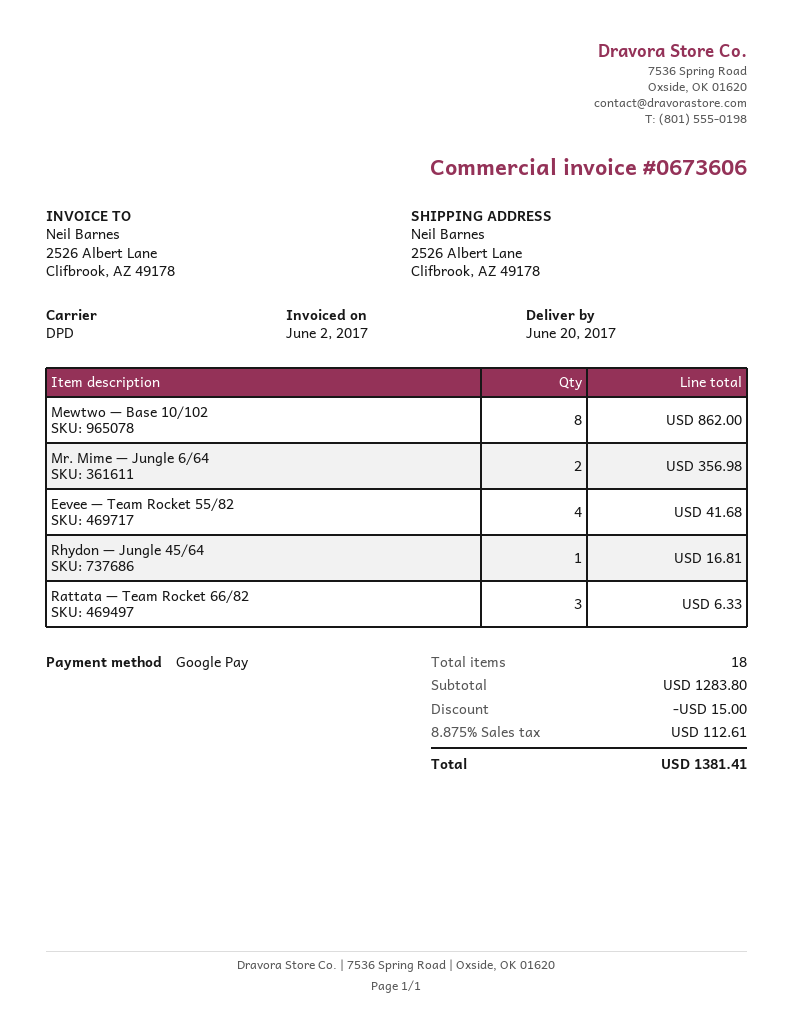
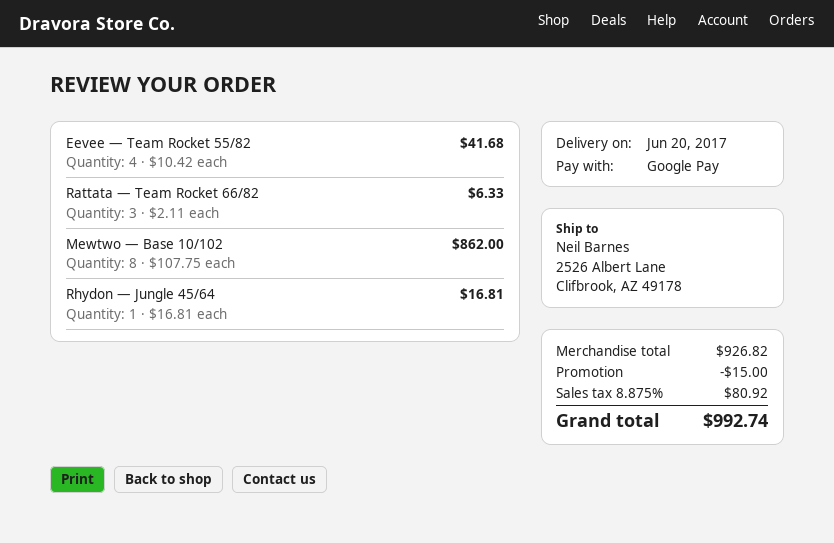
Mr. Mime — Jungle 6/64: 2 for 356.98 -> none
subtotal: 1283.80 -> 926.82
tax: 8.875% = 112.61 -> 8.875% = 80.92
total: 1381.41 -> 992.74

